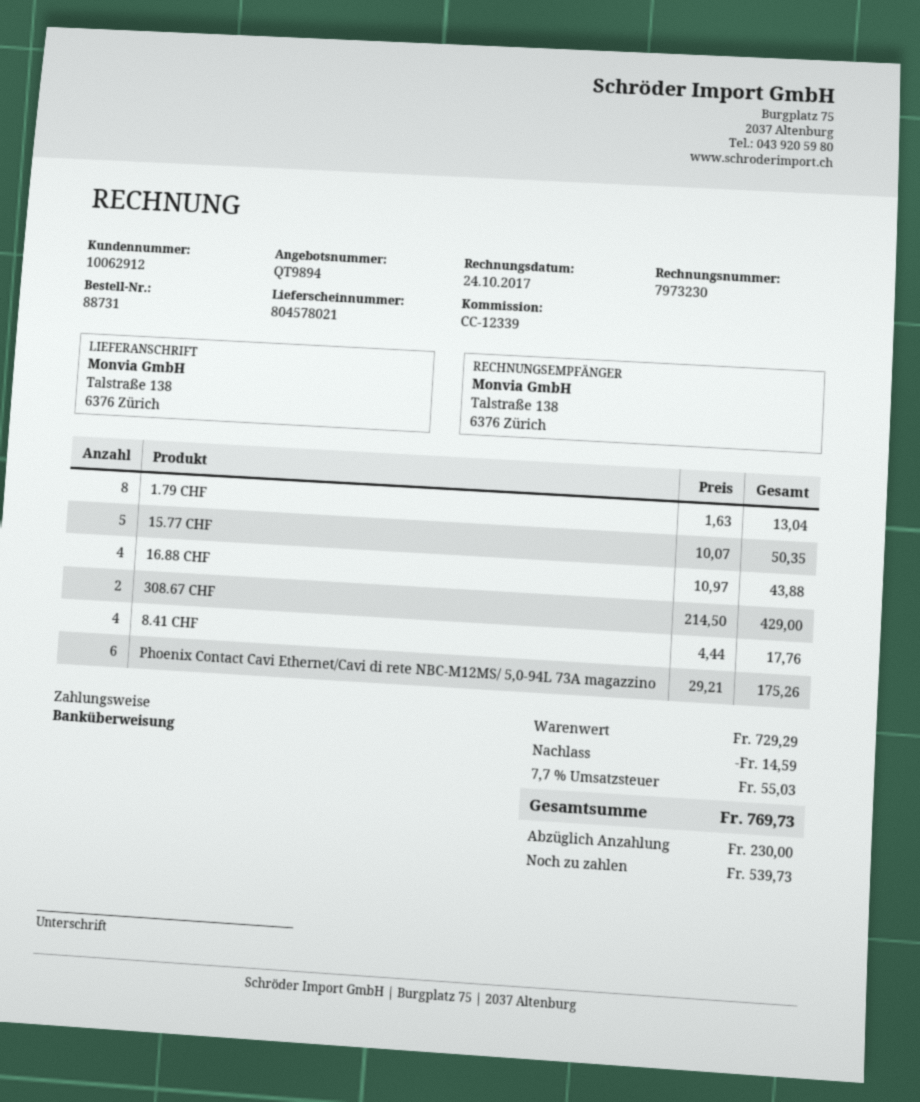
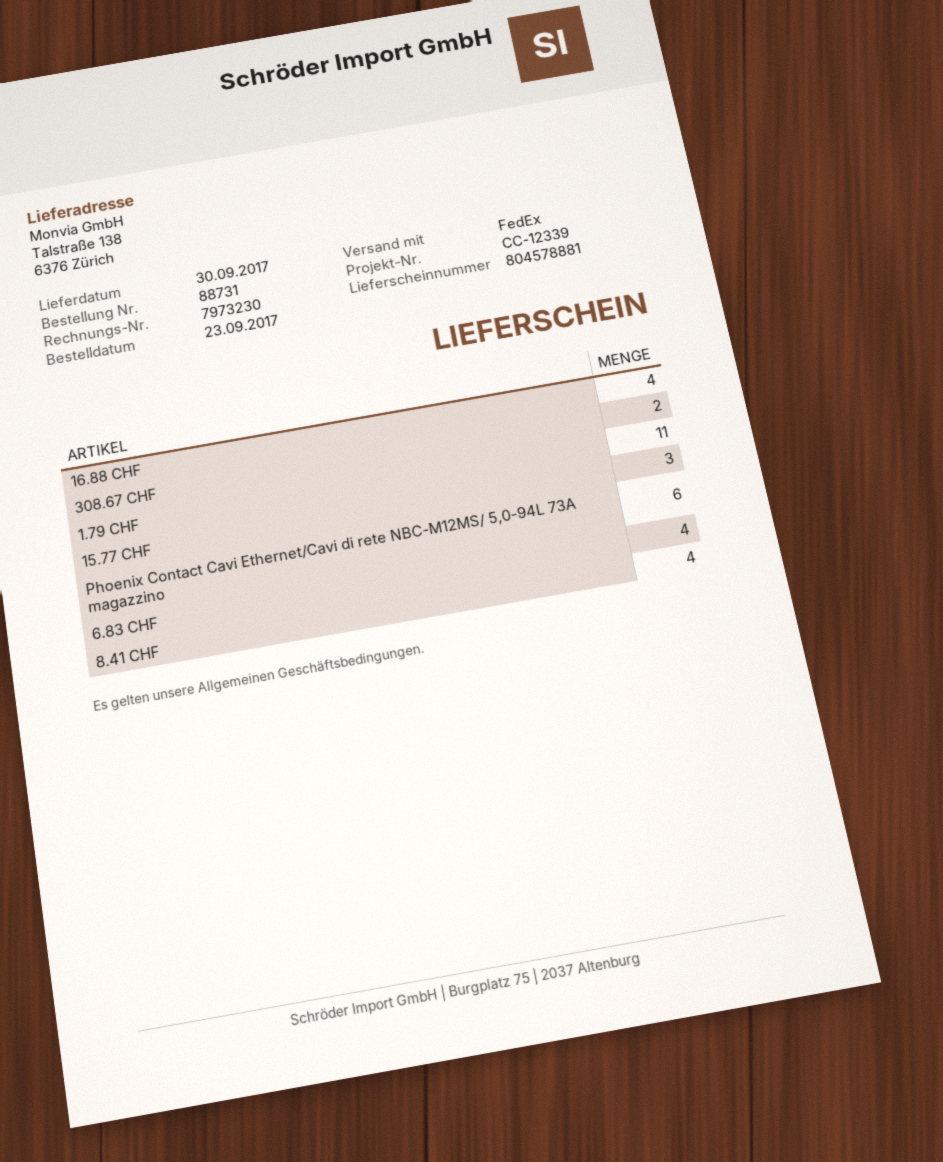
delivery note number: 804578021 -> 804578881
1.79 CHF: 8 -> 11
15.77 CHF: 5 -> 3
6.83 CHF: none -> 4

